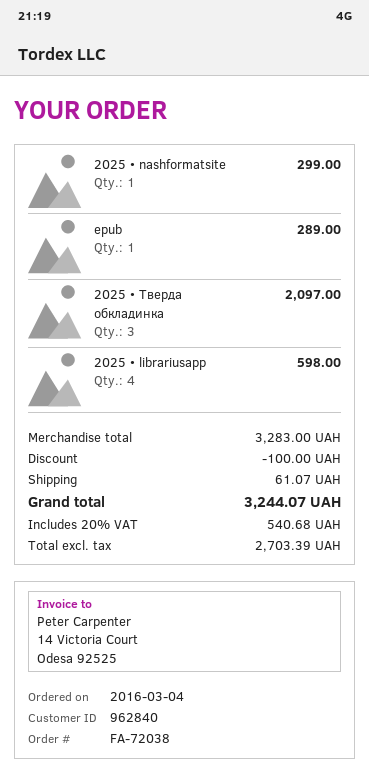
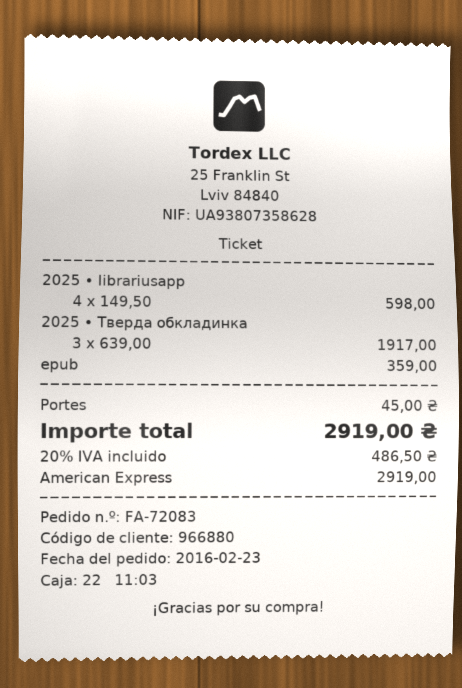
order number: FA-72038 -> FA-72083
order date: 2016-03-04 -> 2016-02-23
customer number: 962840 -> 966880
2025 • nashformatsite: 1 for 299.00 -> none
epub: 1 for 289.00 -> 1 for 359.00
2025 • Тверда обкладинка: 3 for 2097.00 -> 3 for 1917.00
discount: 100.00 -> none
shipping: 61.07 -> 45.00
tax: 20% = 540.68 -> 20% = 486.50
total: 3244.07 -> 2919.00

